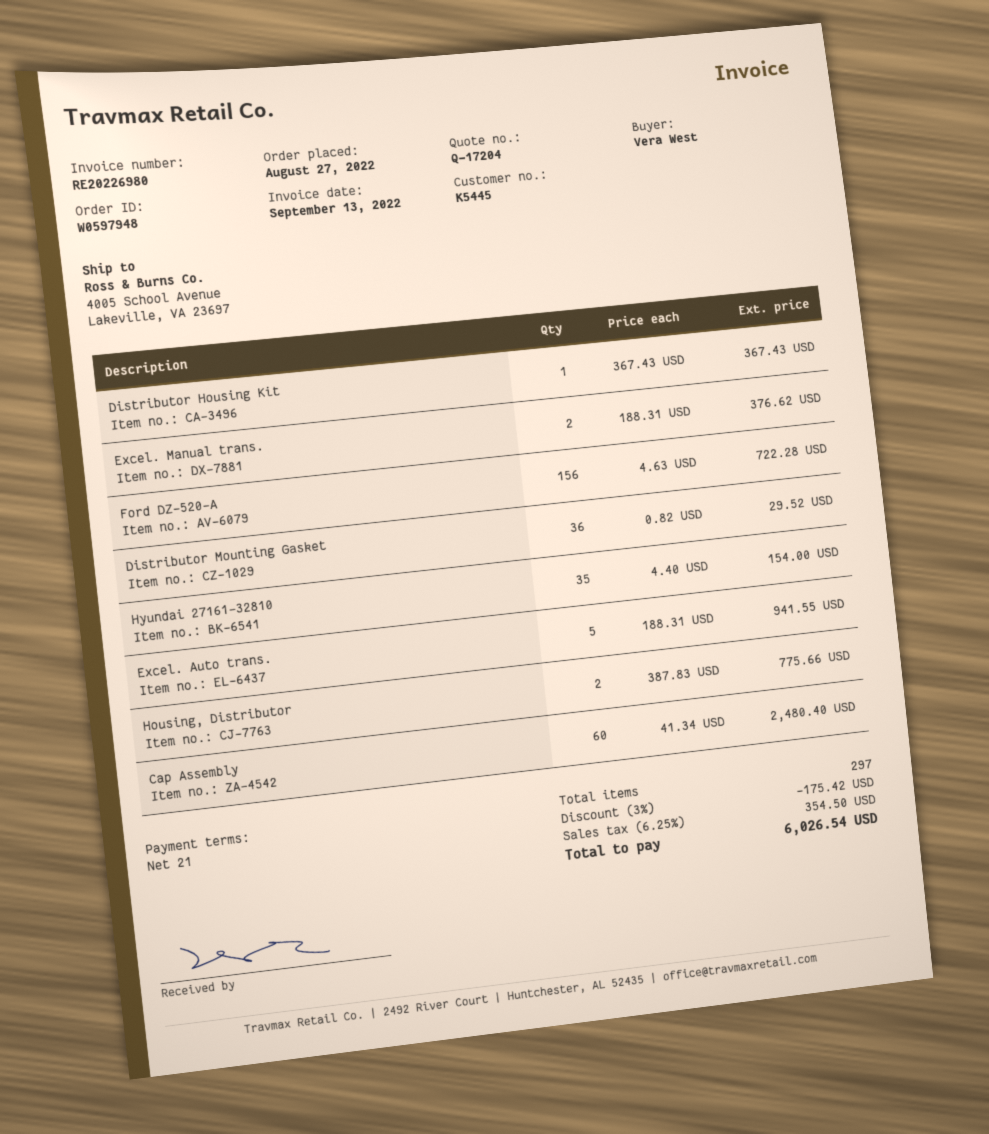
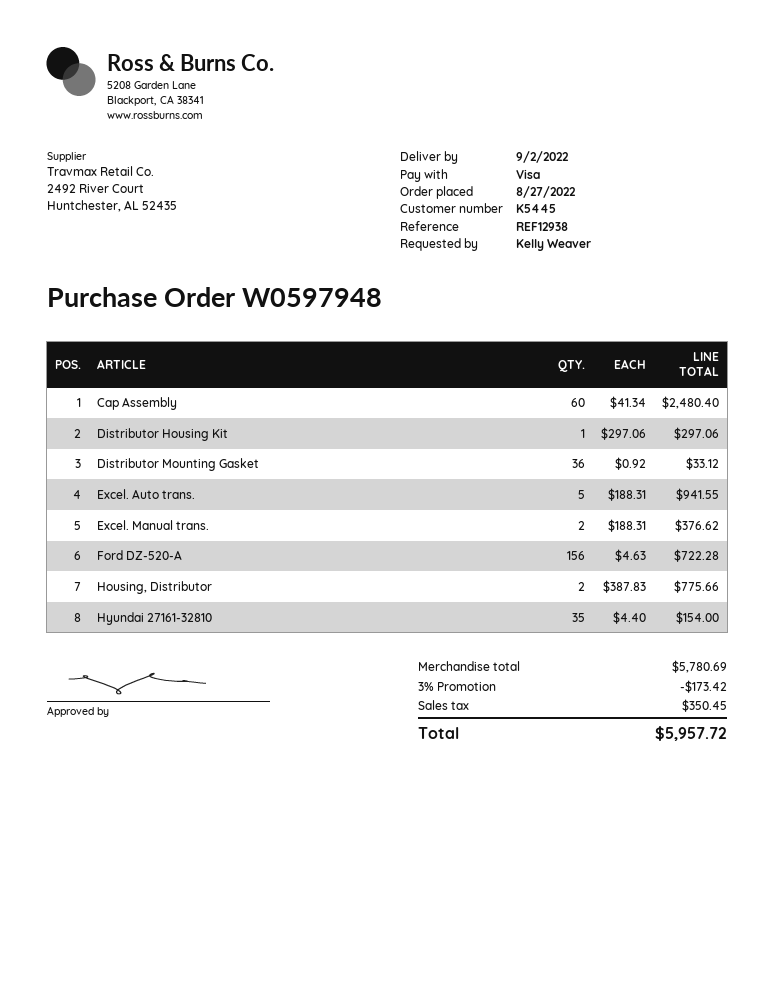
ordered by: Vera West -> Kelly Weaver
Distributor Housing Kit: 1 x 367.43 = 367.43 -> 1 x 297.06 = 297.06
Distributor Mounting Gasket: 36 x 0.82 = 29.52 -> 36 x 0.92 = 33.12
discount: 3% = 175.42 -> 3% = 173.42
tax: 354.50 -> 350.45
total: 6026.54 -> 5957.72

